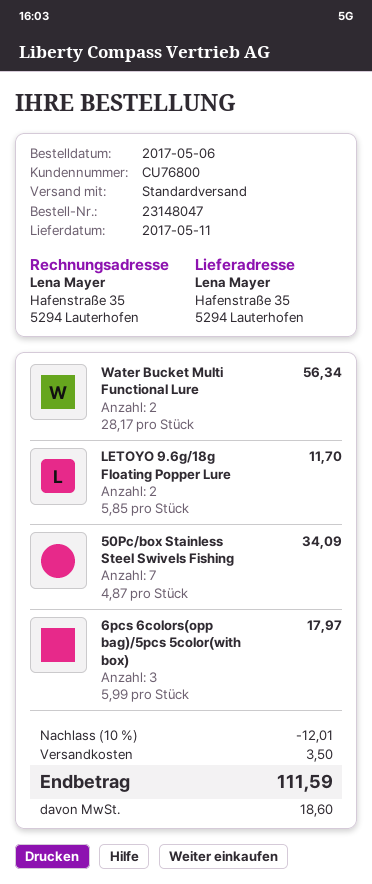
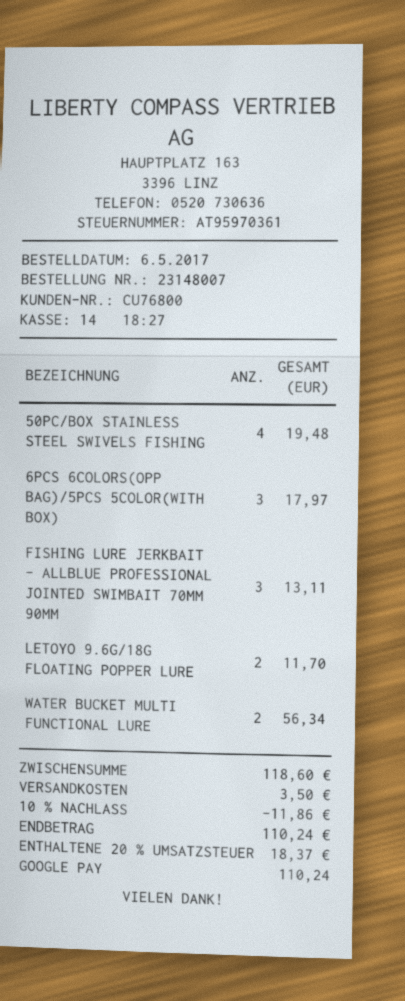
order number: 23148047 -> 23148007
50Pc/box Stainless Steel Swivels Fishing: 7 for 34.09 -> 4 for 19.48
FISHING LURE JERKBAIT - ALLBLUE PROFESSIONAL JOINTED SWIMBAIT 70MM 90MM: none -> 3 for 13.11
discount: 10% = 12.01 -> 10% = 11.86
tax: 18.60 -> 18.37
total: 111.59 -> 110.24

